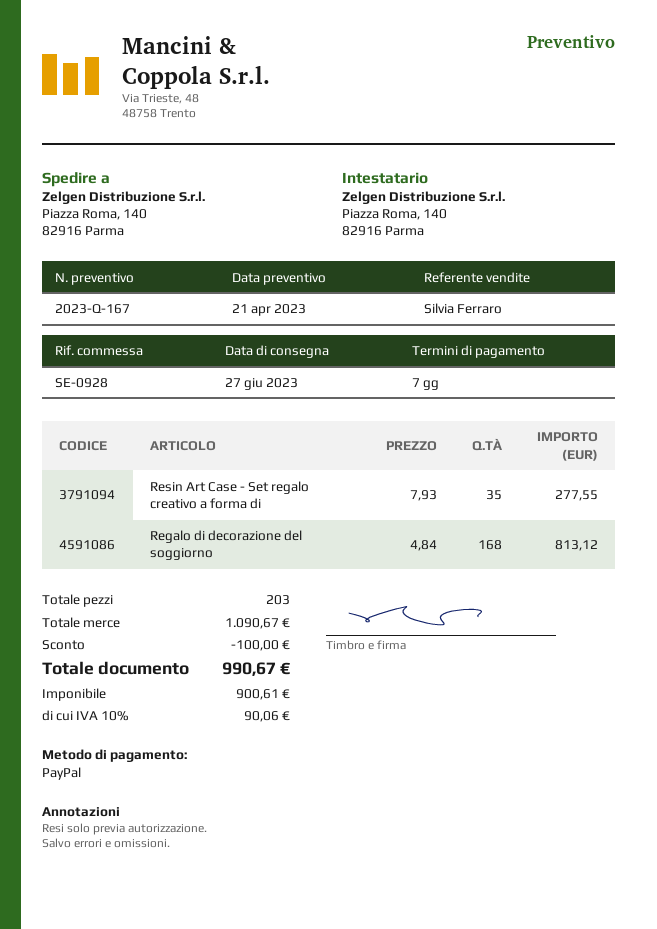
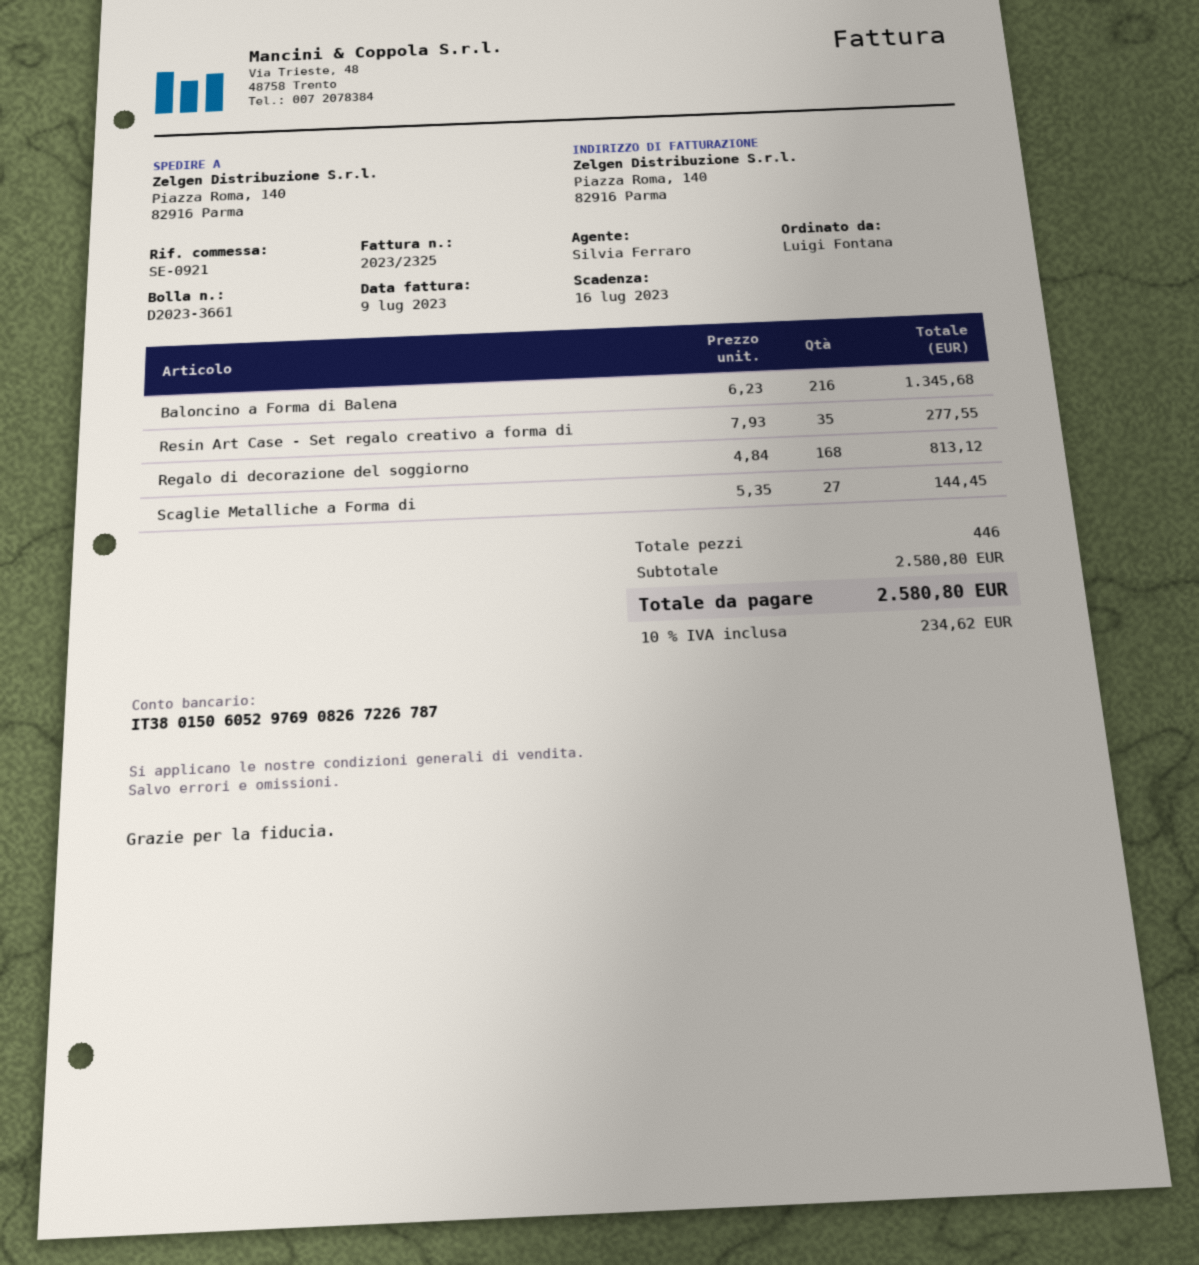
reference: SE-0928 -> SE-0921
Baloncino a Forma di Balena: none -> 216 x 6.23 = 1345.68
Scaglie Metalliche a Forma di: none -> 27 x 5.35 = 144.45
total quantity: 203 -> 446
subtotal: 1090.67 -> 2580.80
discount: 100.00 -> none
tax: 10% = 90.06 -> 10% = 234.62
total: 990.67 -> 2580.80

